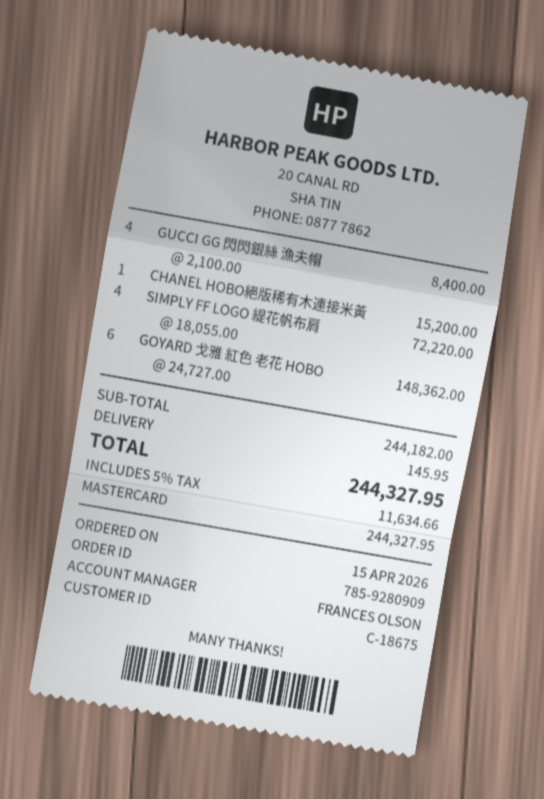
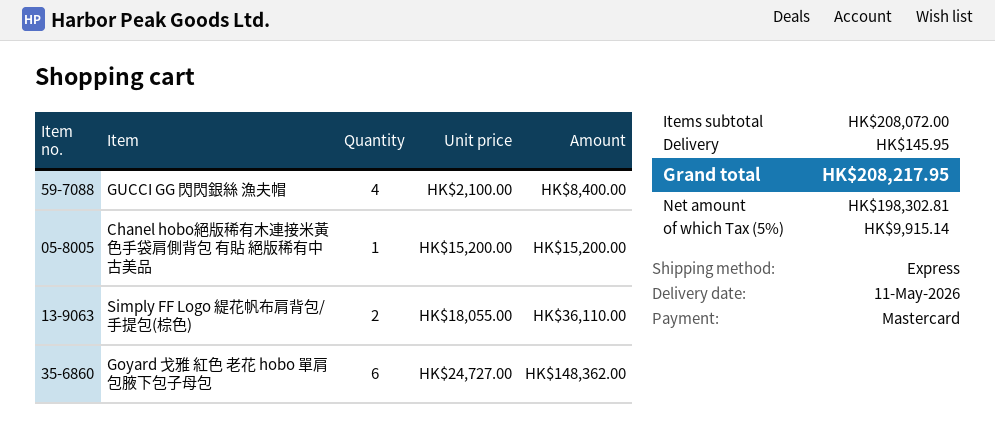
SIMPLY FF LOGO 緹花帆布肩: 4 x 18055.00 = 72220.00 -> 2 x 18055.00 = 36110.00
subtotal: 244182.00 -> 208072.00
tax: 5% = 11634.66 -> 5% = 9915.14
total: 244327.95 -> 208217.95

